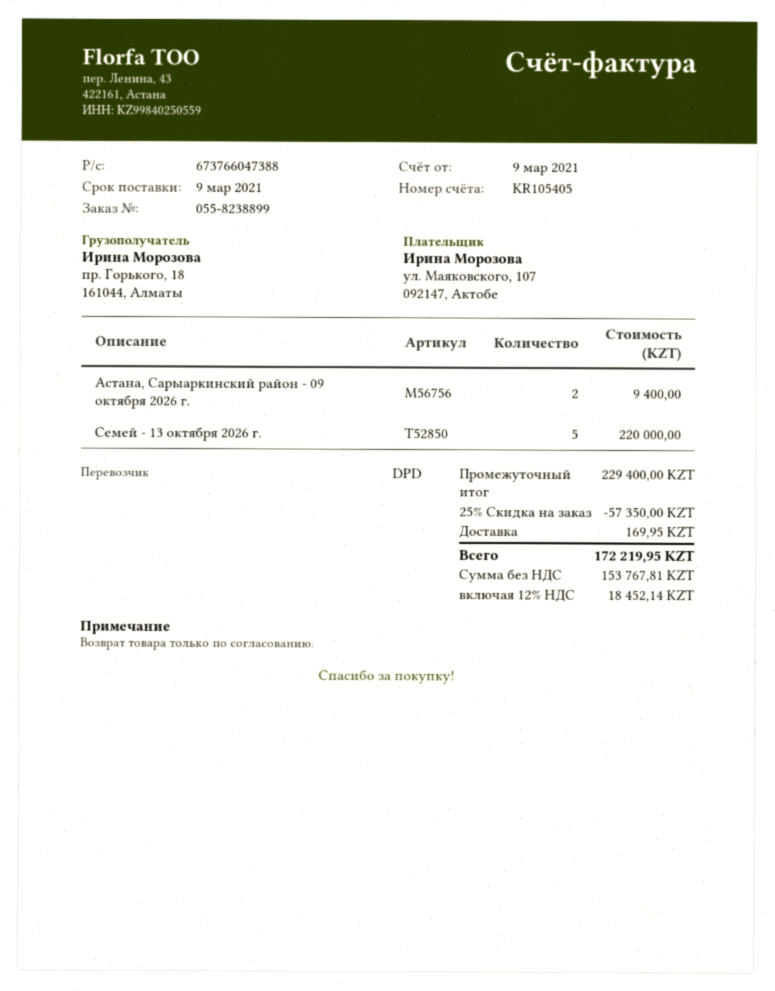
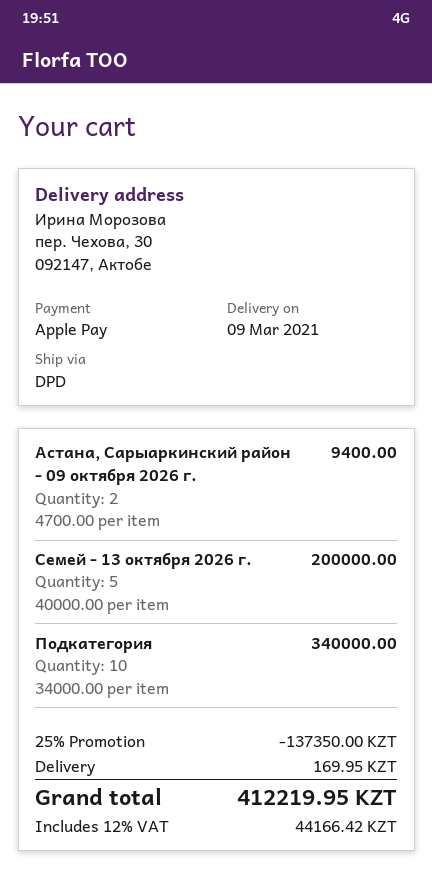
ship to: пр. Горького, 18, 161044, Алматы -> пер. Чехова, 30, 092147, Актобе
Семей - 13 октября 2026 г.: 5 for 220000.00 -> 5 for 200000.00
Подкатегория: none -> 10 for 340000.00
discount: 25% = 57350.00 -> 25% = 137350.00
tax: 12% = 18452.14 -> 12% = 44166.42
total: 172219.95 -> 412219.95

